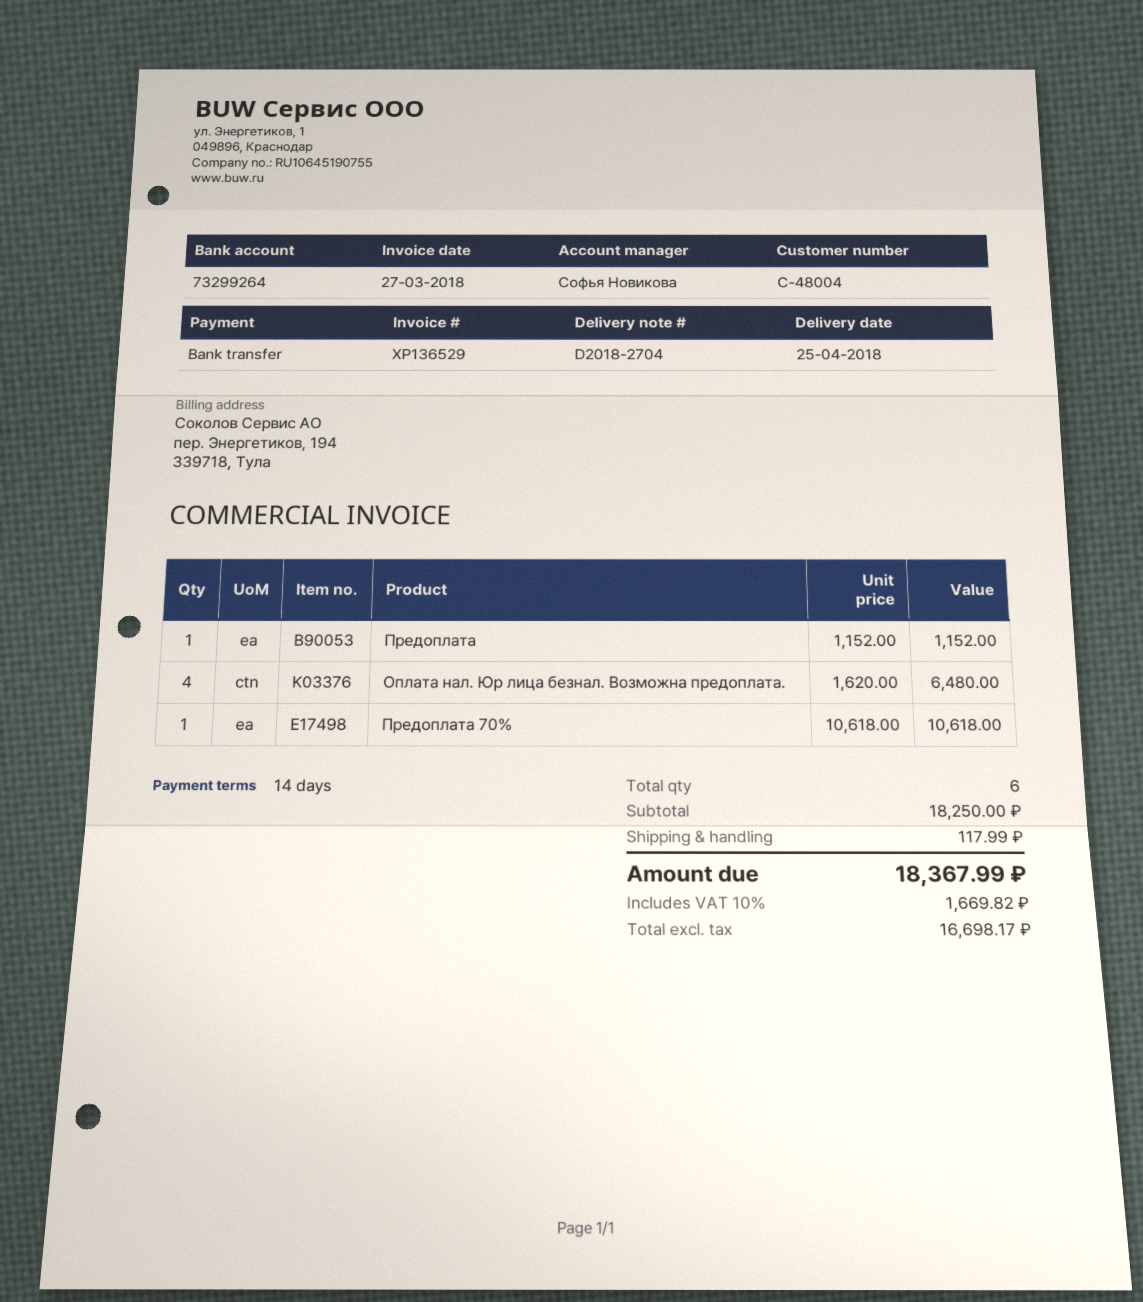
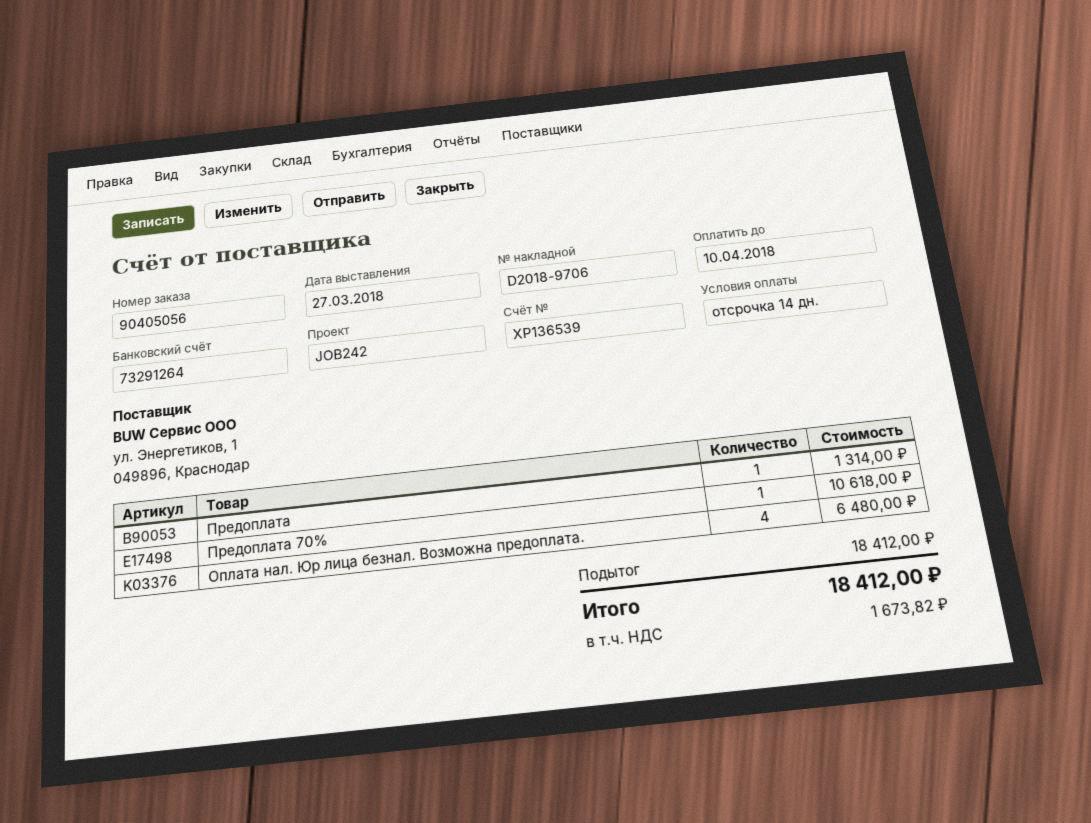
delivery note number: D2018-2704 -> D2018-9706
invoice number: XP136529 -> XP136539
bank account: 73299264 -> 73291264
Предоплата: 1 for 1152.00 -> 1 for 1314.00
subtotal: 18250.00 -> 18412.00
shipping: 117.99 -> none
tax: 1669.82 -> 1673.82
total: 18367.99 -> 18412.00

